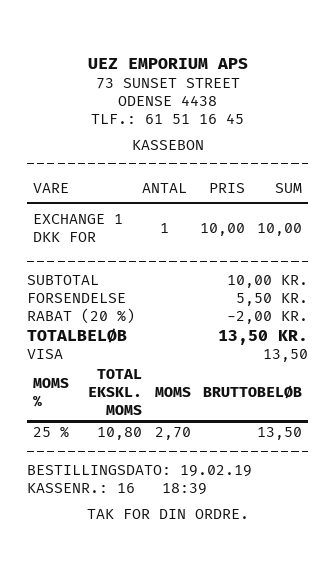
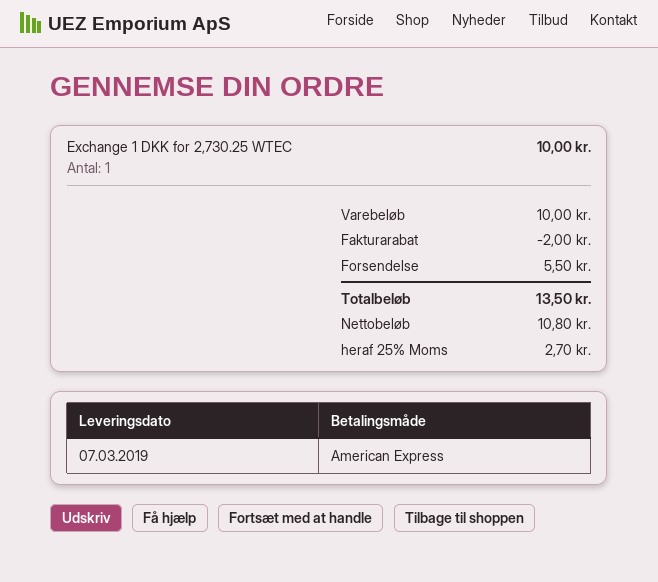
payment method: Visa -> American Express

